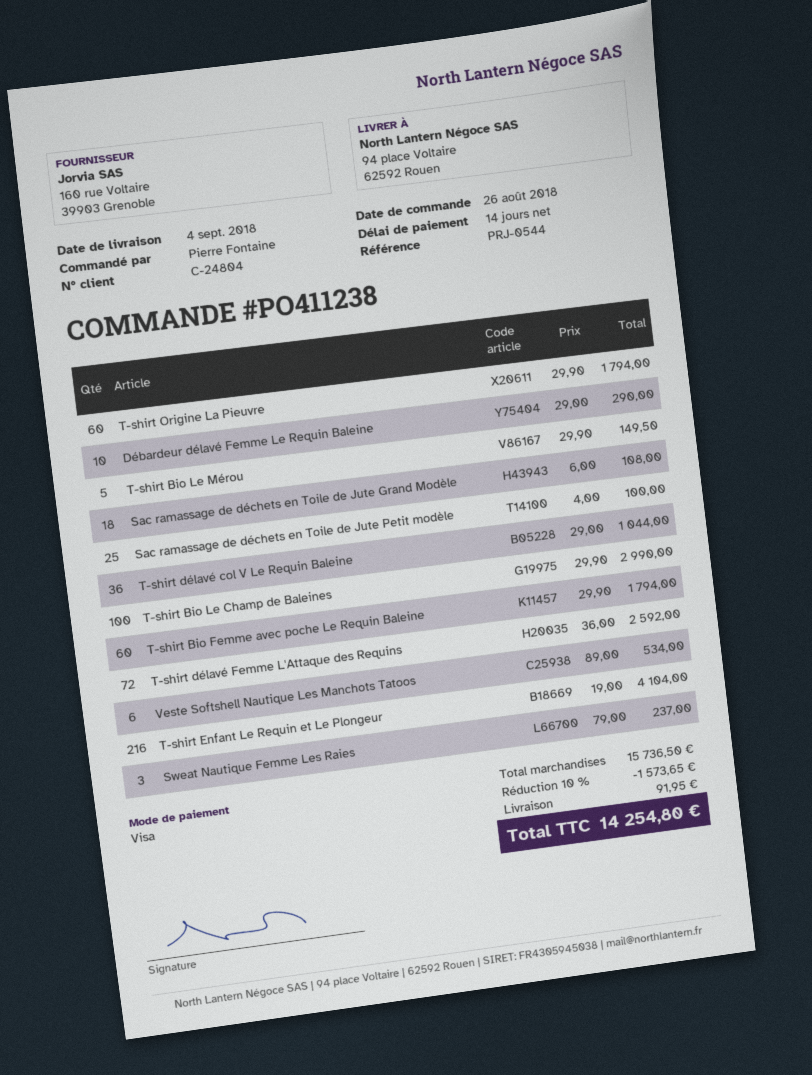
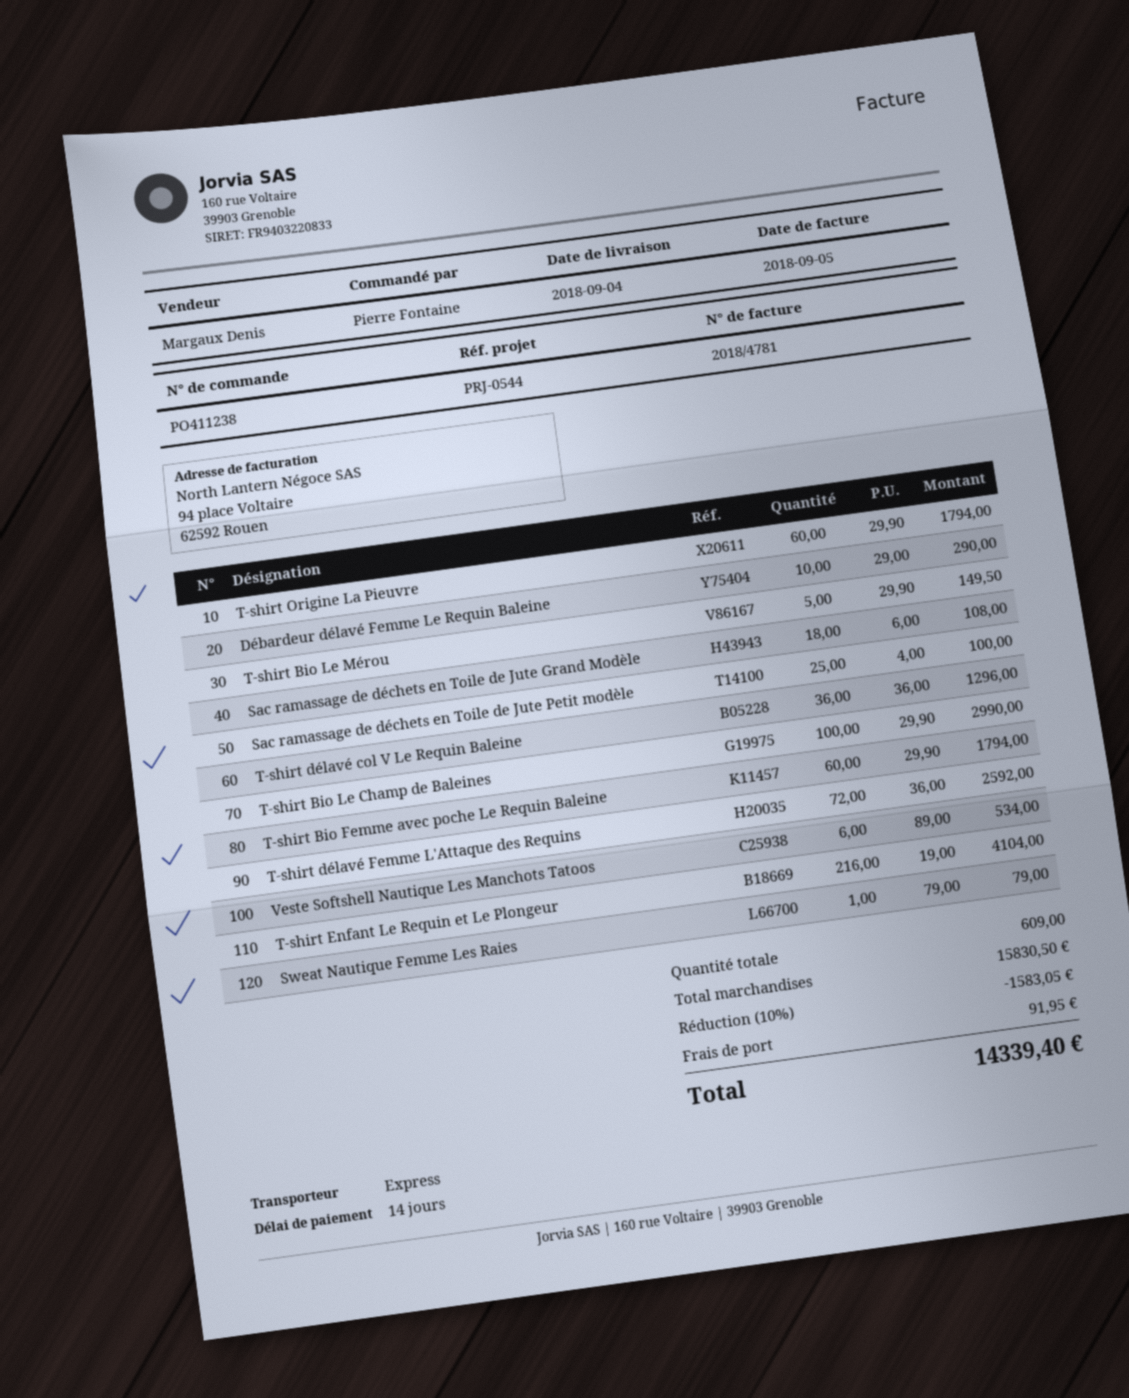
T-shirt délavé col V Le Requin Baleine: 36 x 29.00 = 1044.00 -> 36 x 36.00 = 1296.00
Sweat Nautique Femme Les Raies: 3 x 79.00 = 237.00 -> 1 x 79.00 = 79.00
subtotal: 15736.50 -> 15830.50
discount: 10% = 1573.65 -> 10% = 1583.05
total: 14254.80 -> 14339.40

